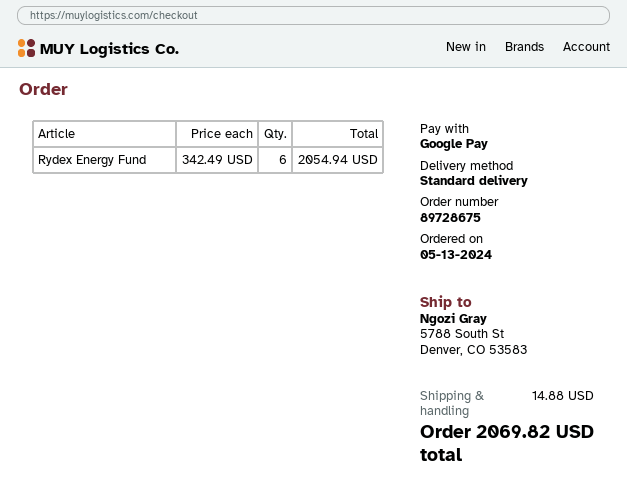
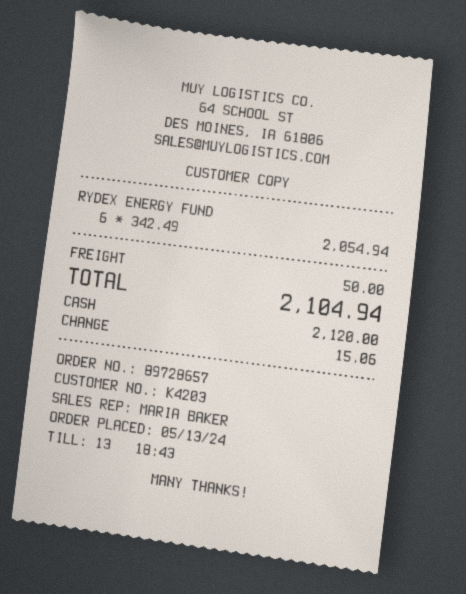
order number: 89728675 -> 89728657
payment method: Google Pay -> cash
shipping: 14.88 -> 50.00
total: 2069.82 -> 2104.94

